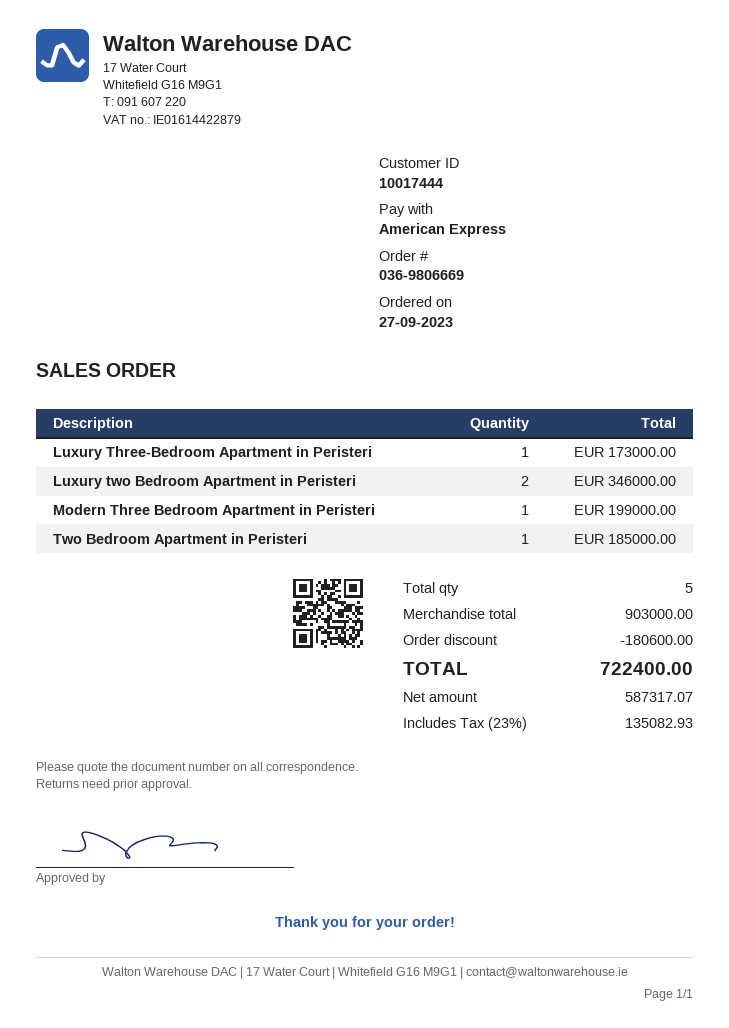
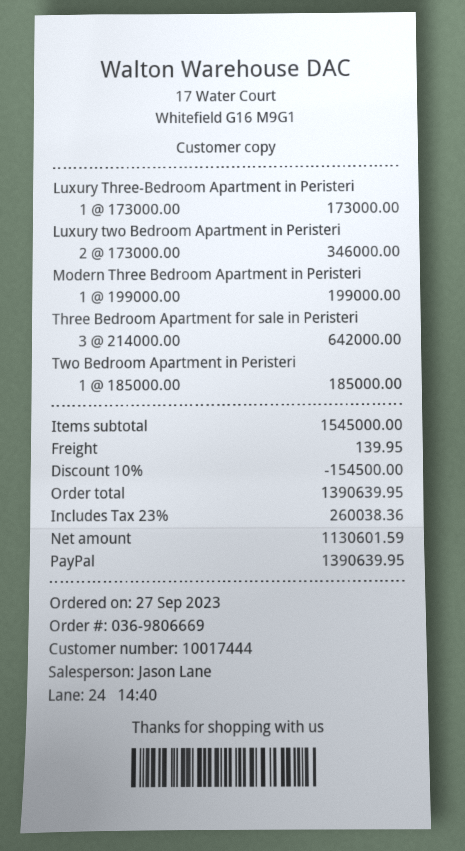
payment method: American Express -> PayPal
Three Bedroom Apartment for sale in Peristeri: none -> 3 for 642000.00
subtotal: 903000.00 -> 1545000.00
discount: 180600.00 -> 154500.00
shipping: none -> 139.95
net: 587317.07 -> 1130601.59
tax: 23% = 135082.93 -> 23% = 260038.36
total: 722400.00 -> 1390639.95

